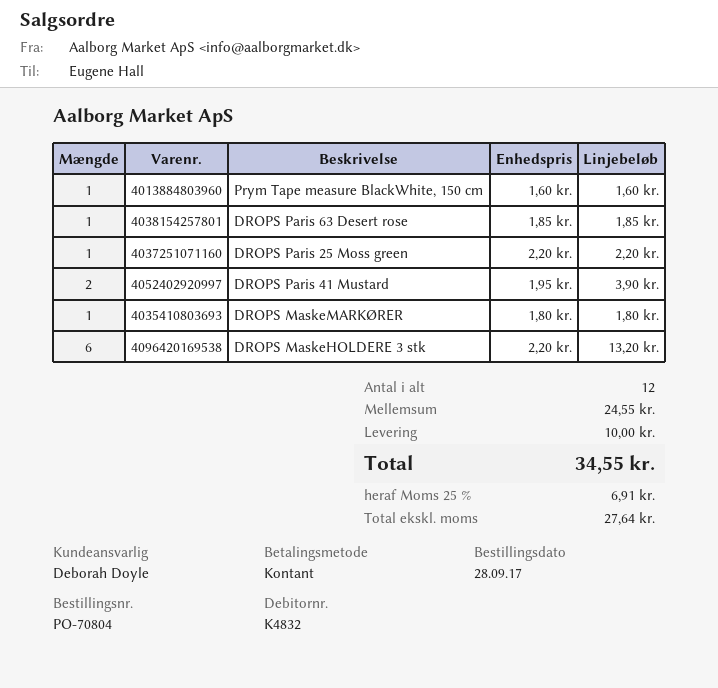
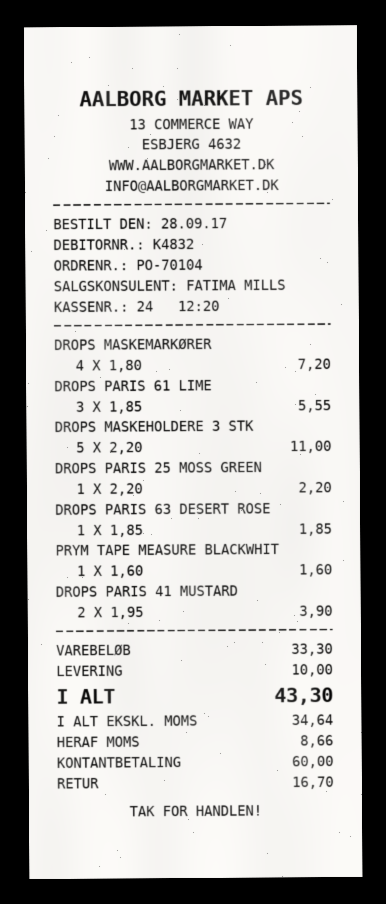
order number: PO-70804 -> PO-70104
sales rep: Deborah Doyle -> FATIMA MILLS
DROPS MaskeMARKØRER: 1 x 1.80 = 1.80 -> 4 x 1.80 = 7.20
DROPS MaskeHOLDERE 3 stk: 6 x 2.20 = 13.20 -> 5 x 2.20 = 11.00
DROPS PARIS 61 LIME: none -> 3 x 1.85 = 5.55
subtotal: 24.55 -> 33.30
net: 27.64 -> 34.64
tax: 6.91 -> 8.66
total: 34.55 -> 43.30

